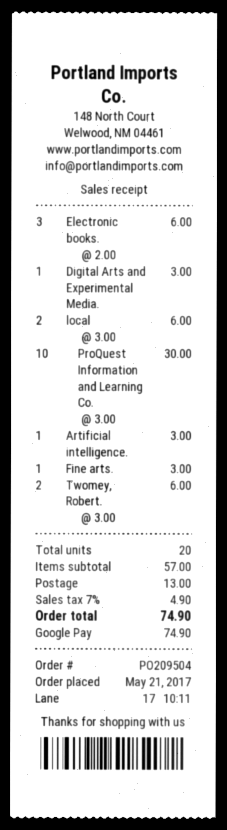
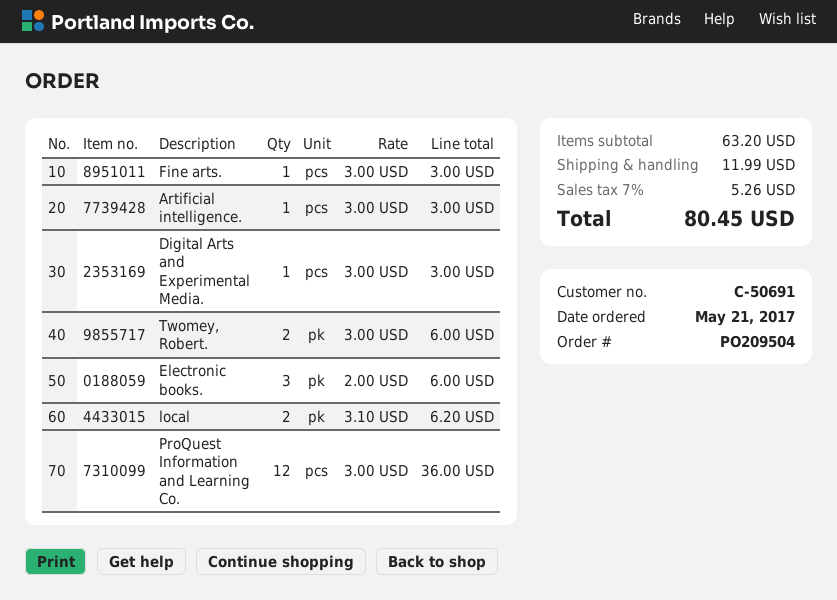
local: 2 x 3.00 = 6.00 -> 2 x 3.10 = 6.20
ProQuest Information and Learning Co.: 10 x 3.00 = 30.00 -> 12 x 3.00 = 36.00
subtotal: 57.00 -> 63.20
shipping: 13.00 -> 11.99
tax: 7% = 4.90 -> 7% = 5.26
total: 74.90 -> 80.45

